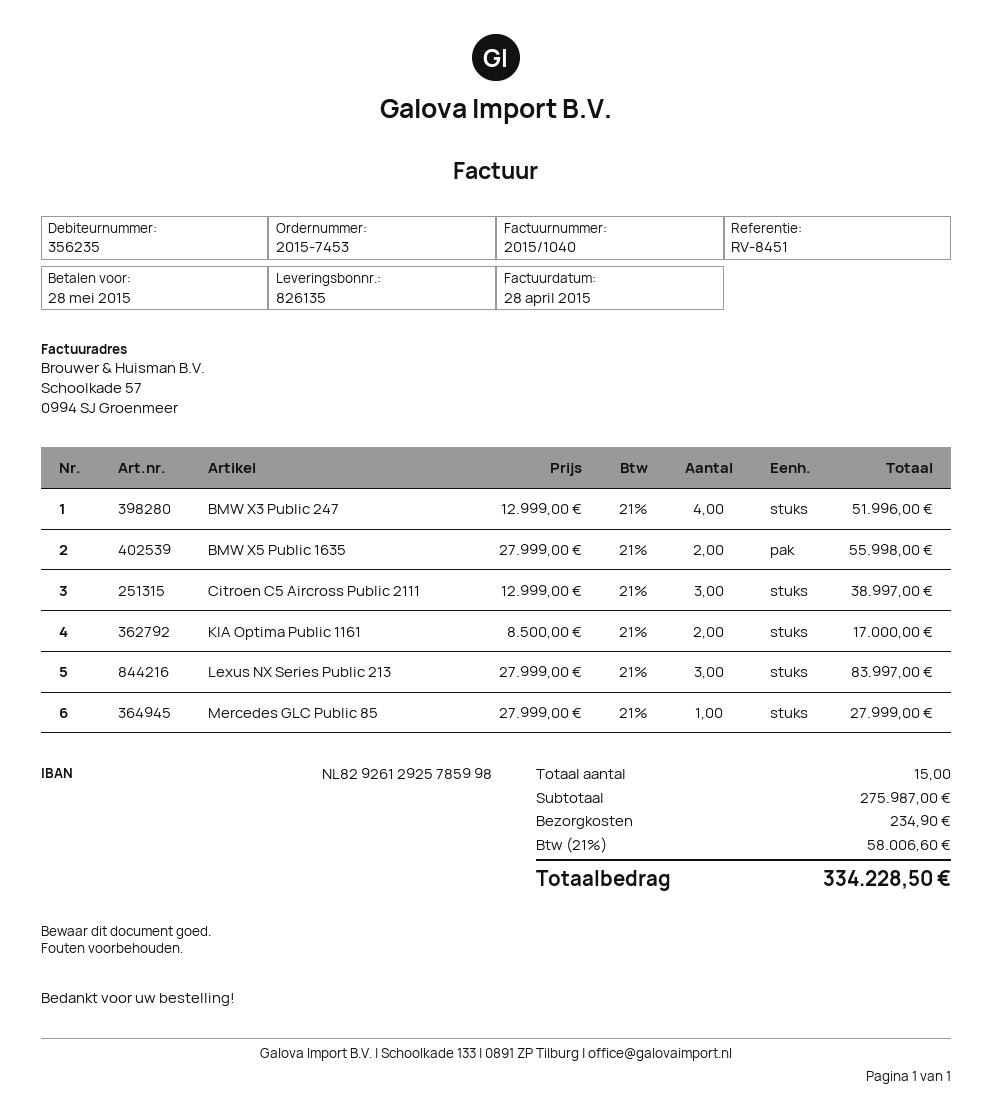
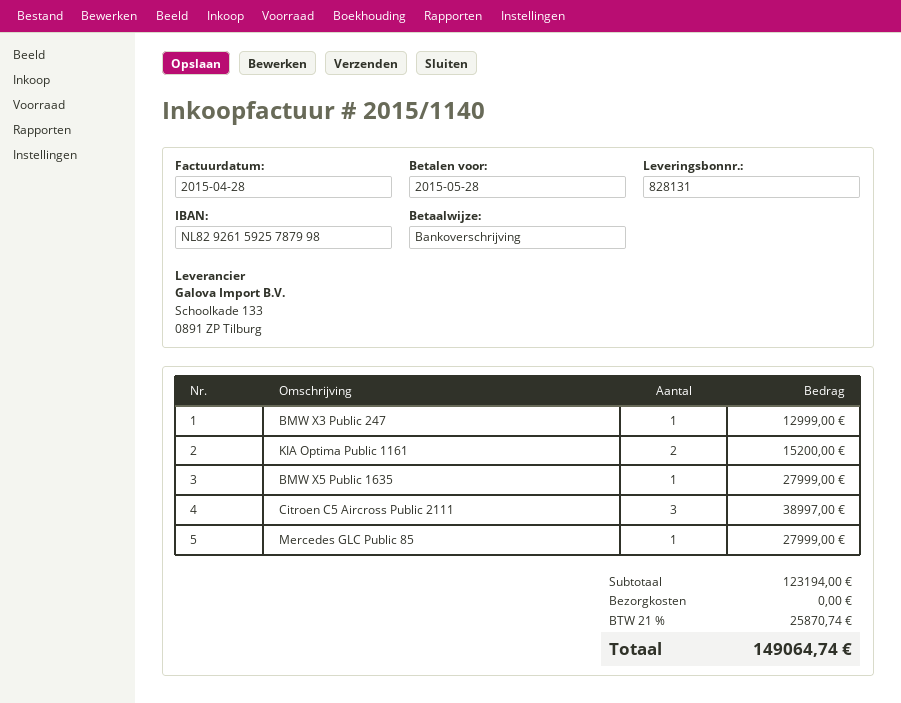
delivery note number: 826135 -> 828131
invoice number: 2015/1040 -> 2015/1140
bank account: NL8292612925785998 -> NL8292615925787998
BMW X3 Public 247: 4 for 51996.00 -> 1 for 12999.00
BMW X5 Public 1635: 2 for 55998.00 -> 1 for 27999.00
KIA Optima Public 1161: 2 for 17000.00 -> 2 for 15200.00
Lexus NX Series Public 213: 3 for 83997.00 -> none
subtotal: 275987.00 -> 123194.00
shipping: 234.90 -> 0.00
tax: 21% = 58006.60 -> 21% = 25870.74
total: 334228.50 -> 149064.74

